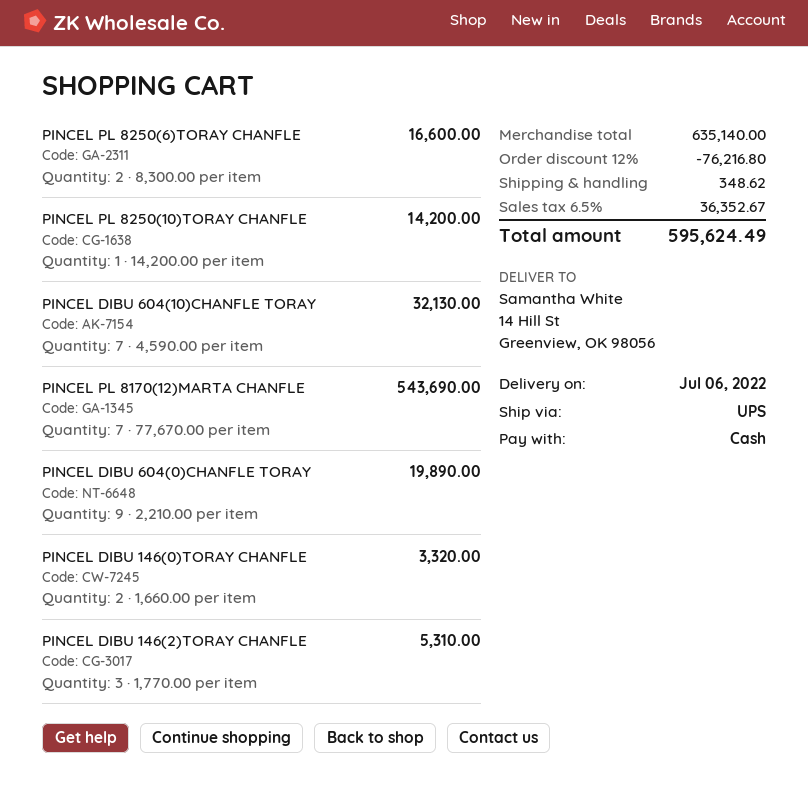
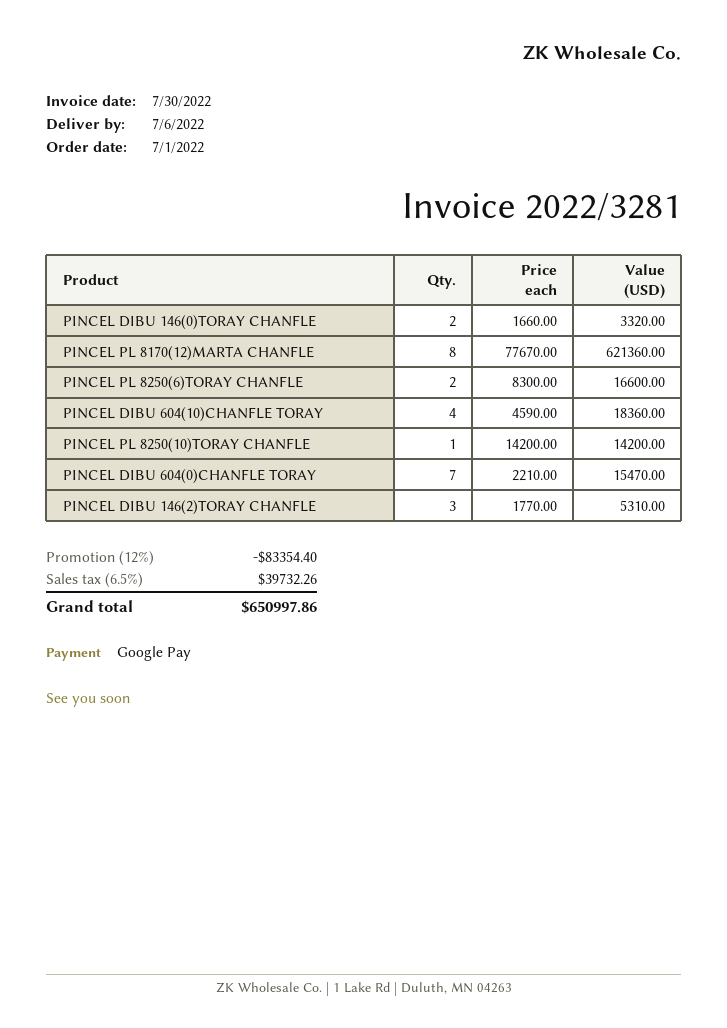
payment method: cash -> Google Pay
PINCEL DIBU 604(10)CHANFLE TORAY: 7 x 4590.00 = 32130.00 -> 4 x 4590.00 = 18360.00
PINCEL PL 8170(12)MARTA CHANFLE: 7 x 77670.00 = 543690.00 -> 8 x 77670.00 = 621360.00
PINCEL DIBU 604(0)CHANFLE TORAY: 9 x 2210.00 = 19890.00 -> 7 x 2210.00 = 15470.00
discount: 12% = 76216.80 -> 12% = 83354.40
shipping: 348.62 -> none
tax: 6.5% = 36352.67 -> 6.5% = 39732.26
total: 595624.49 -> 650997.86

